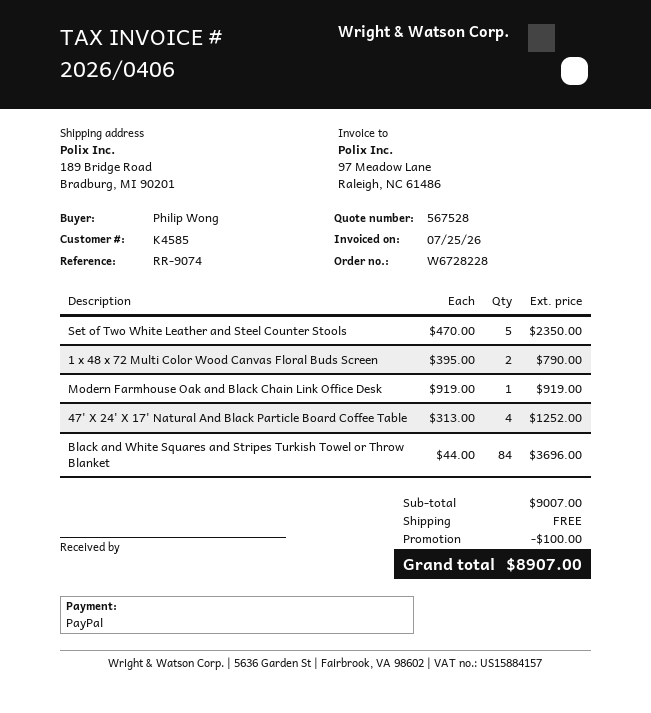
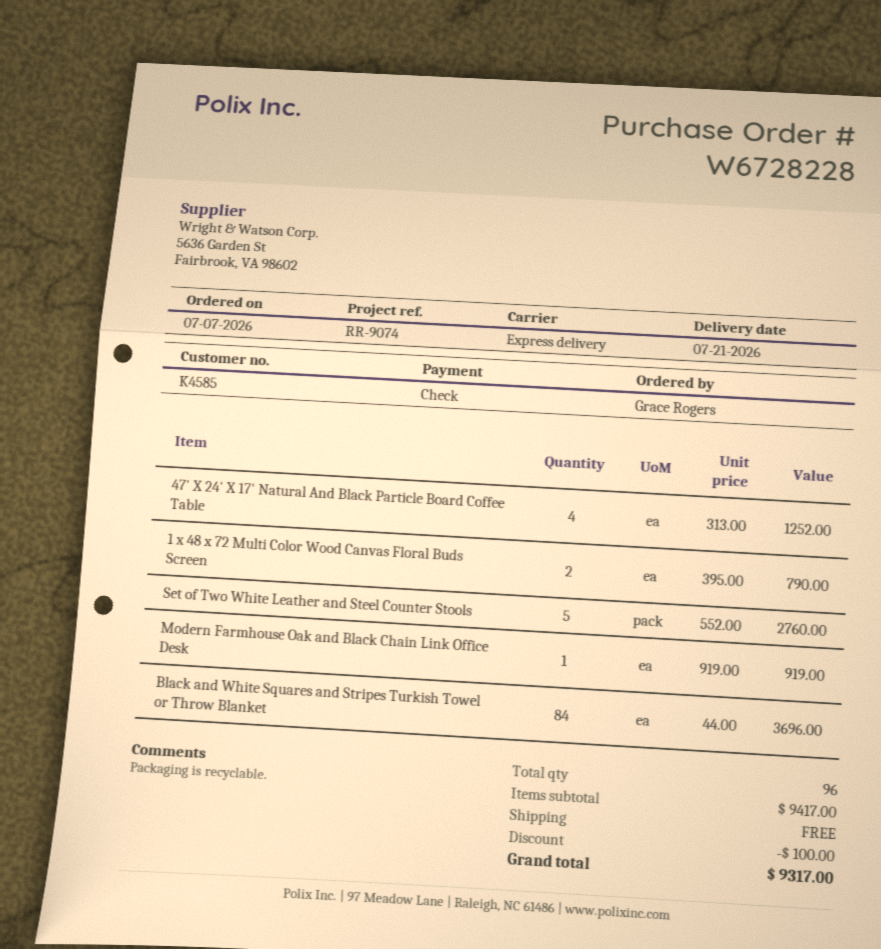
ordered by: Philip Wong -> Grace Rogers
payment method: PayPal -> cheque
Set of Two White Leather and Steel Counter Stools: 5 x 470.00 = 2350.00 -> 5 x 552.00 = 2760.00
subtotal: 9007.00 -> 9417.00
total: 8907.00 -> 9317.00

